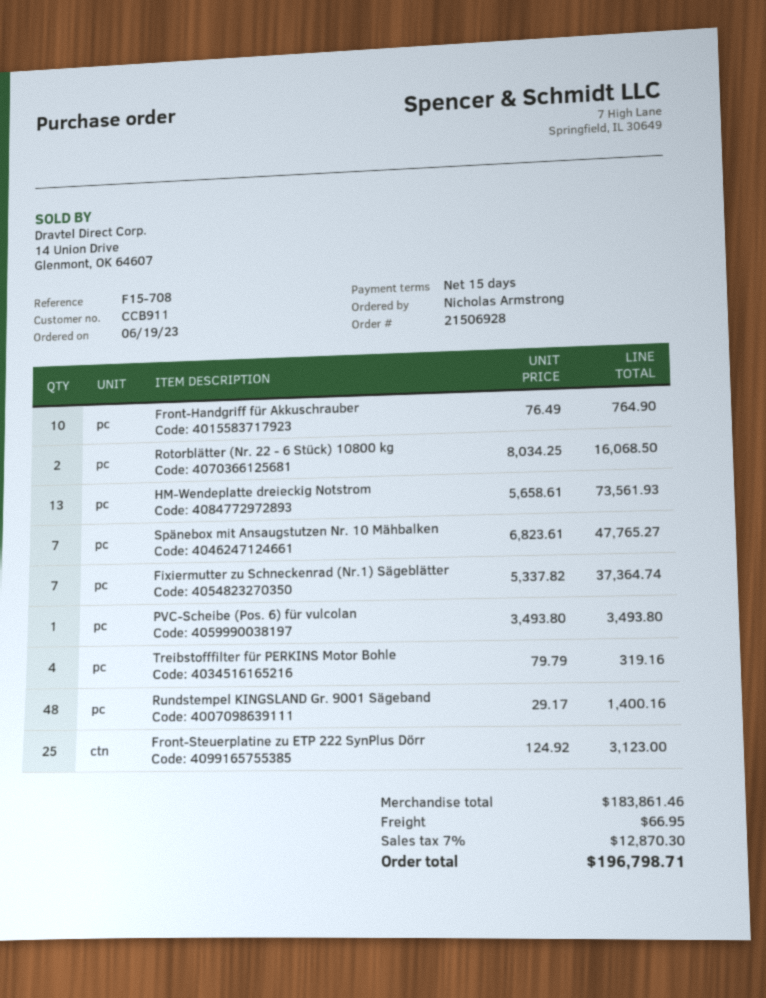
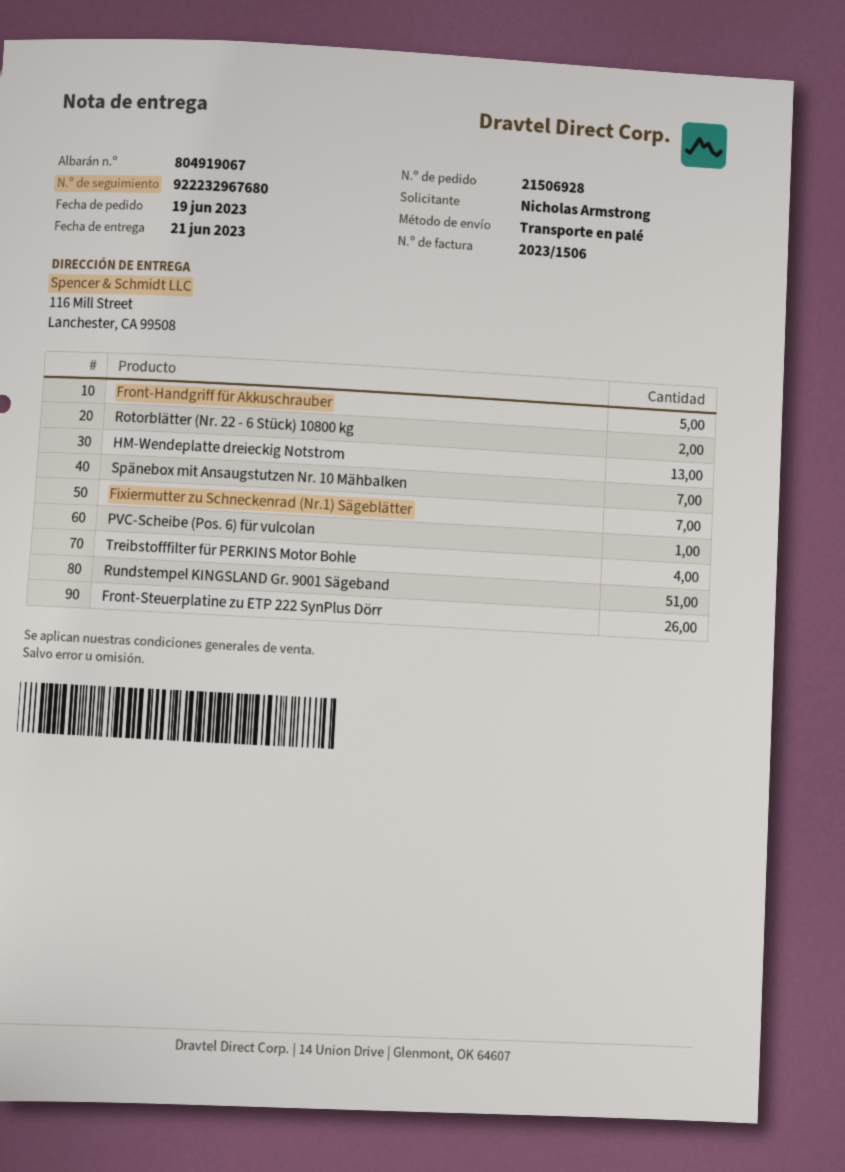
Front-Handgriff für Akkuschrauber: 10 -> 5
Rundstempel KINGSLAND Gr. 9001 Sägeband: 48 -> 51
Front-Steuerplatine zu ETP 222 SynPlus Dörr: 25 -> 26

